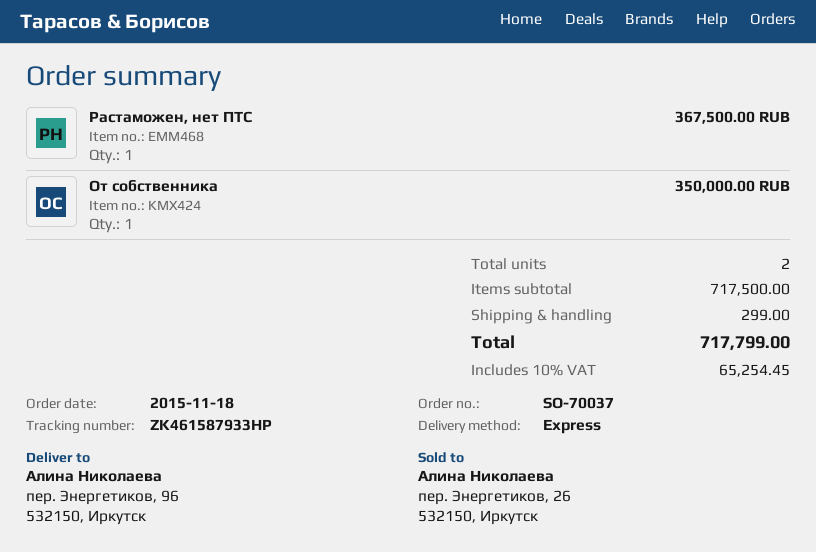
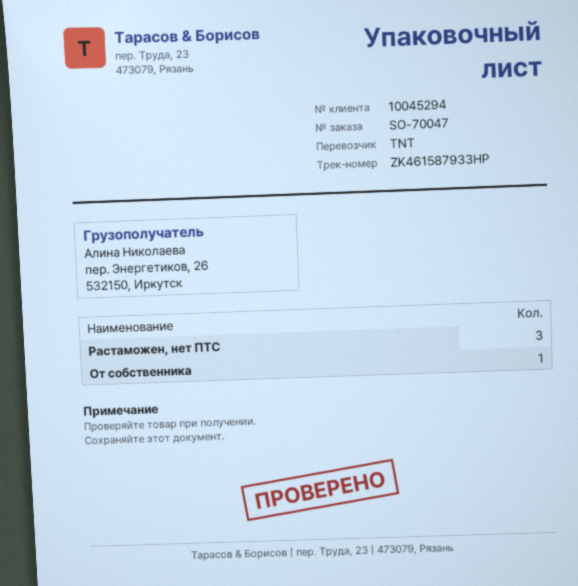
order number: SO-70037 -> SO-70047
shipping method: express -> TNT
ship to: пер. Энергетиков, 96, 532150, Иркутск -> пер. Энергетиков, 26, 532150, Иркутск
Растаможен, нет ПТС: 1 -> 3

